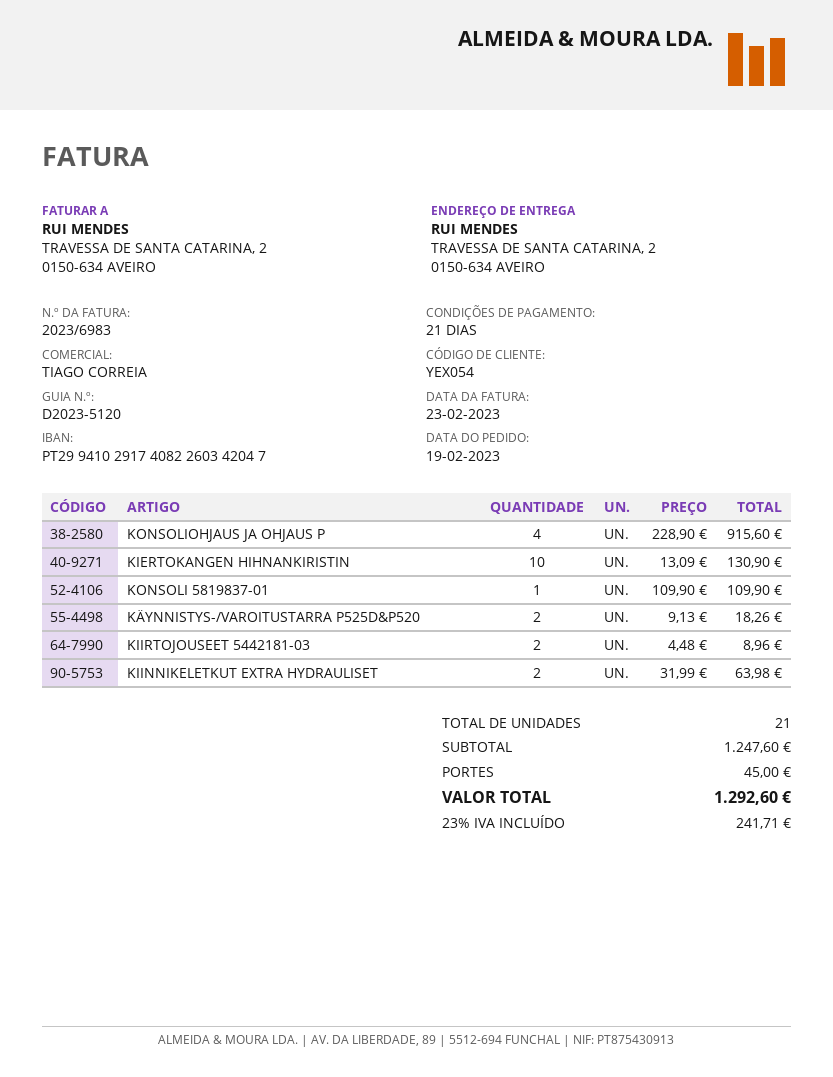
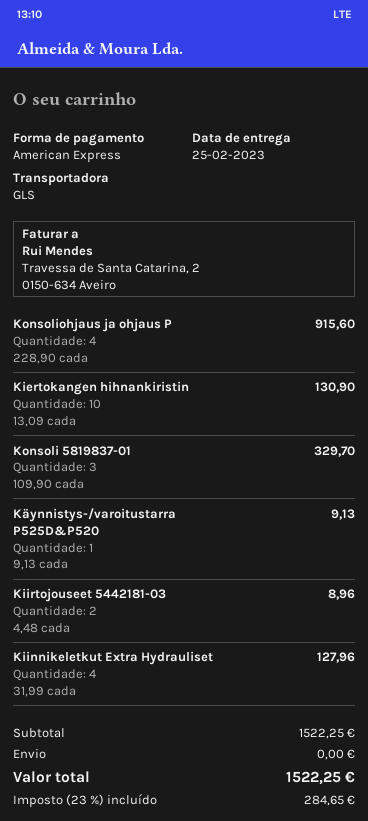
KONSOLI 5819837-01: 1 x 109.90 = 109.90 -> 3 x 109.90 = 329.70
KÄYNNISTYS-/VAROITUSTARRA P525D&P520: 2 x 9.13 = 18.26 -> 1 x 9.13 = 9.13
KIINNIKELETKUT EXTRA HYDRAULISET: 2 x 31.99 = 63.98 -> 4 x 31.99 = 127.96
subtotal: 1247.60 -> 1522.25
shipping: 45.00 -> 0.00
tax: 23% = 241.71 -> 23% = 284.65
total: 1292.60 -> 1522.25

